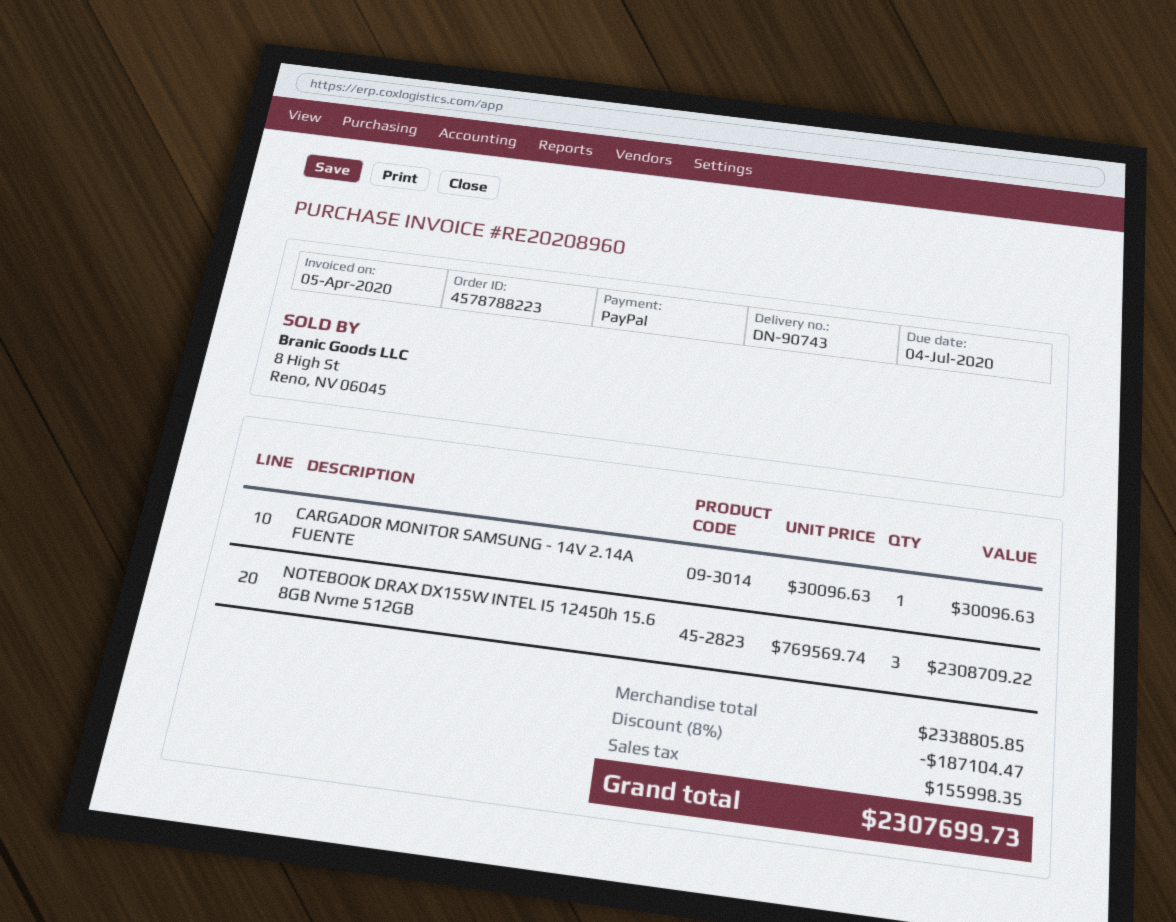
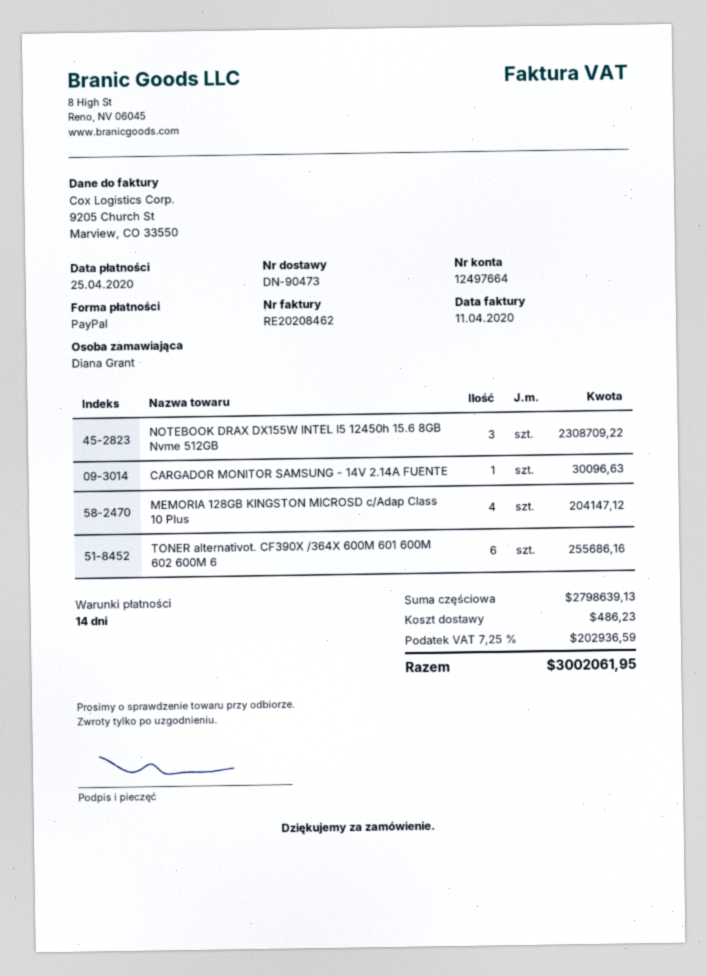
delivery note number: DN-90743 -> DN-90473
invoice number: RE20208960 -> RE20208462
invoice date: 2020-04-05 -> 2020-04-11
due date: 2020-07-04 -> 2020-04-25
MEMORIA 128GB KINGSTON MICROSD c/Adap Class 10 Plus: none -> 4 for 204147.12
TONER alternativot. CF390X /364X 600M 601 600M 602 600M 6: none -> 6 for 255686.16
subtotal: 2338805.85 -> 2798639.13
discount: 8% = 187104.47 -> none
shipping: none -> 486.23
tax: 155998.35 -> 202936.59
total: 2307699.73 -> 3002061.95

